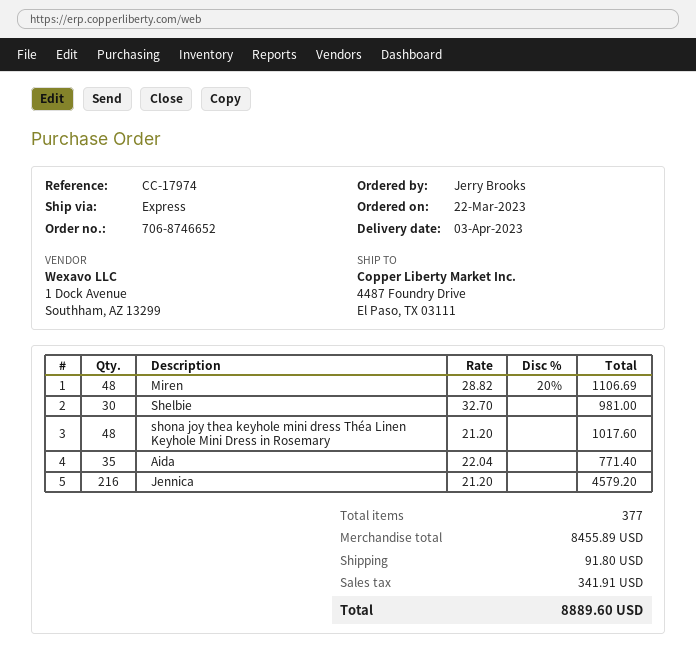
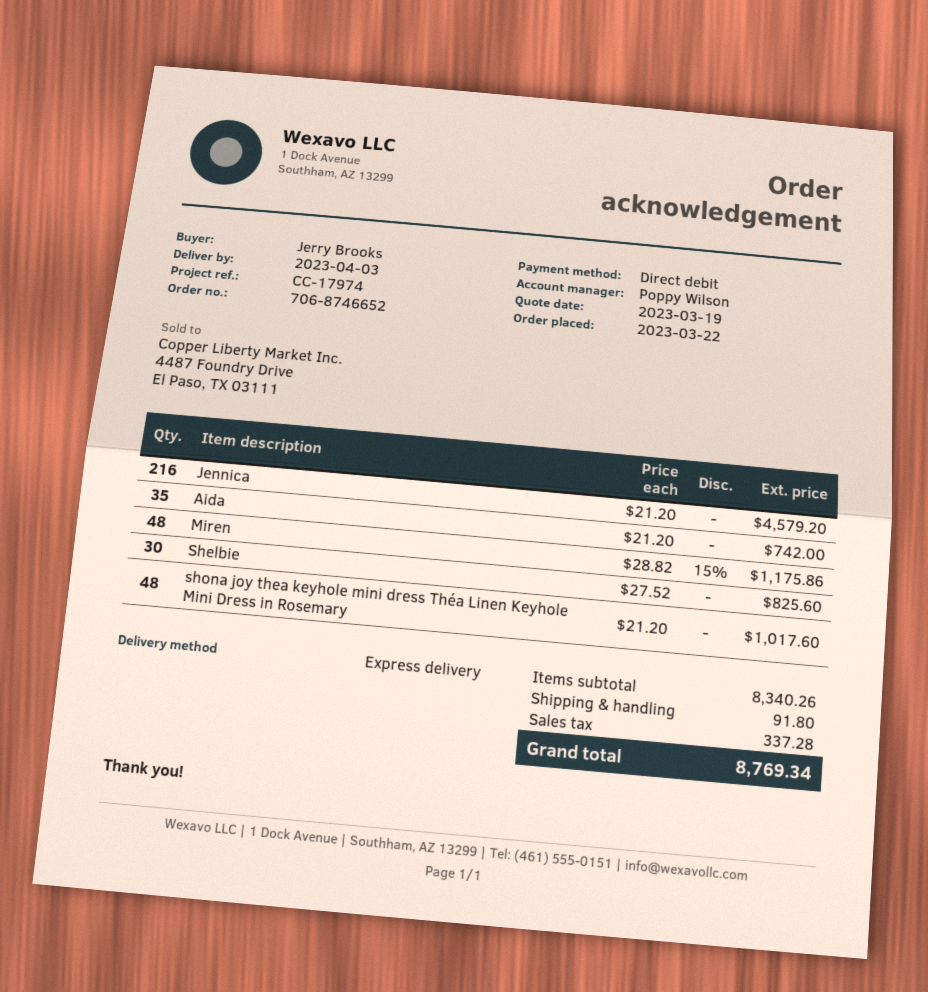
Miren: 48 x 28.82 - 20% = 1106.69 -> 48 x 28.82 - 15% = 1175.86
Shelbie: 30 x 32.70 = 981.00 -> 30 x 27.52 = 825.60
Aida: 35 x 22.04 = 771.40 -> 35 x 21.20 = 742.00
subtotal: 8455.89 -> 8340.26
tax: 341.91 -> 337.28
total: 8889.60 -> 8769.34

